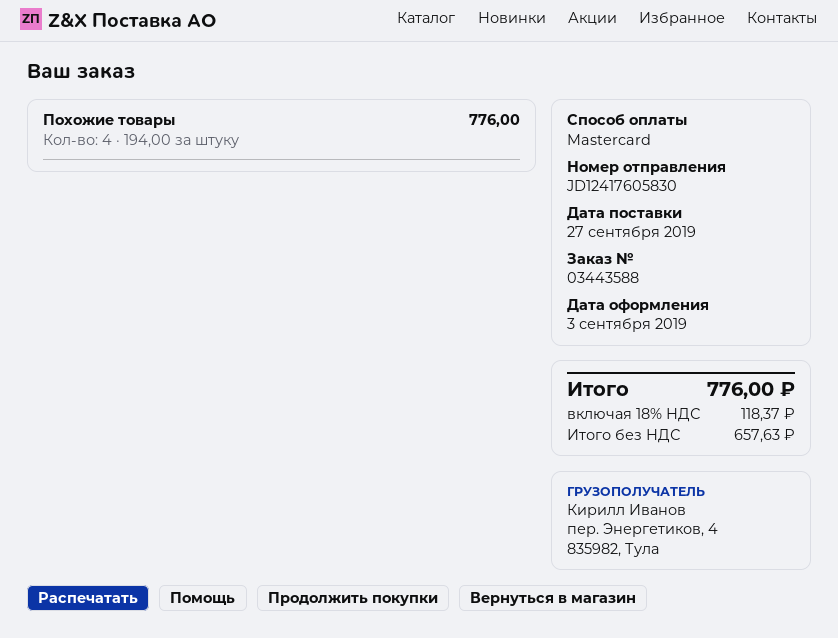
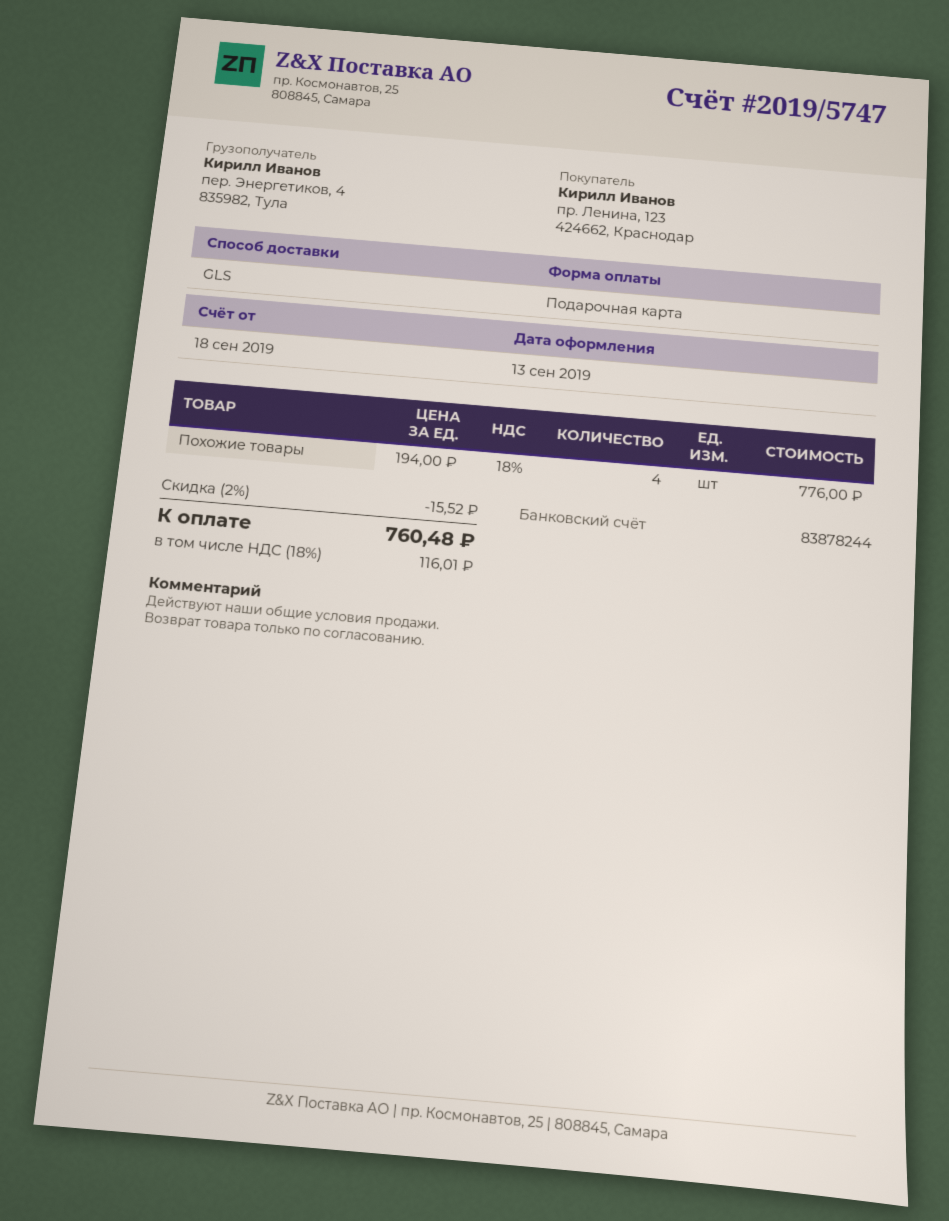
order date: 2019-09-03 -> 2019-09-13
payment method: Mastercard -> gift card
discount: none -> 2% = 15.52
tax: 18% = 118.37 -> 18% = 116.01
total: 776.00 -> 760.48

